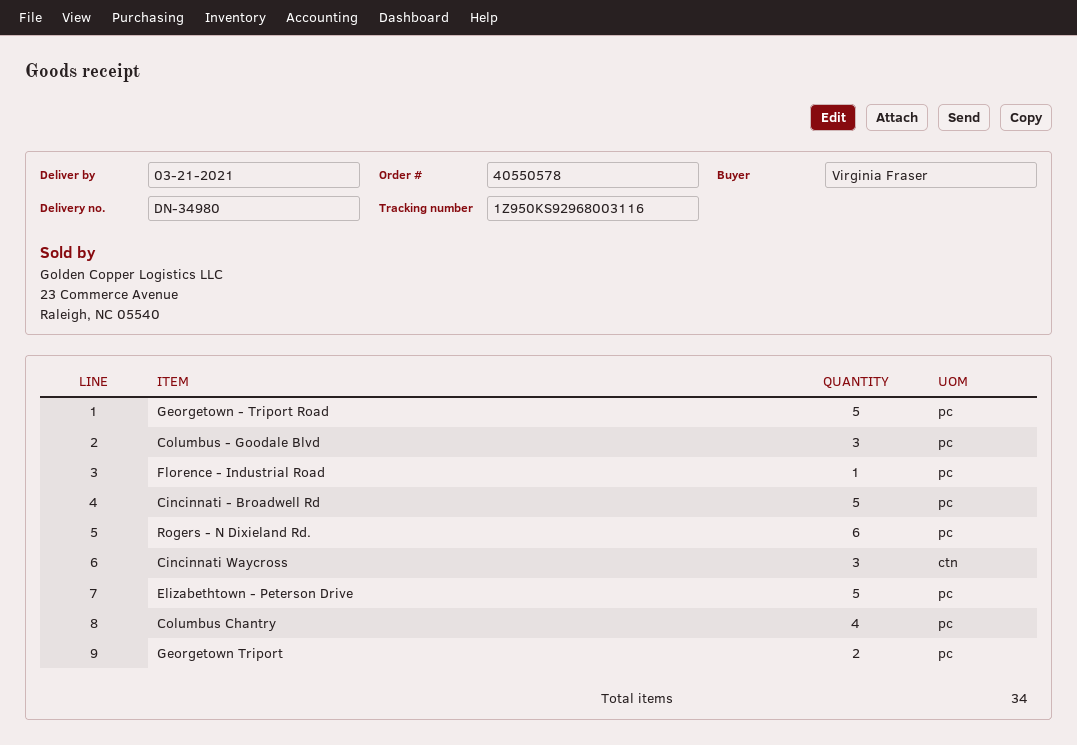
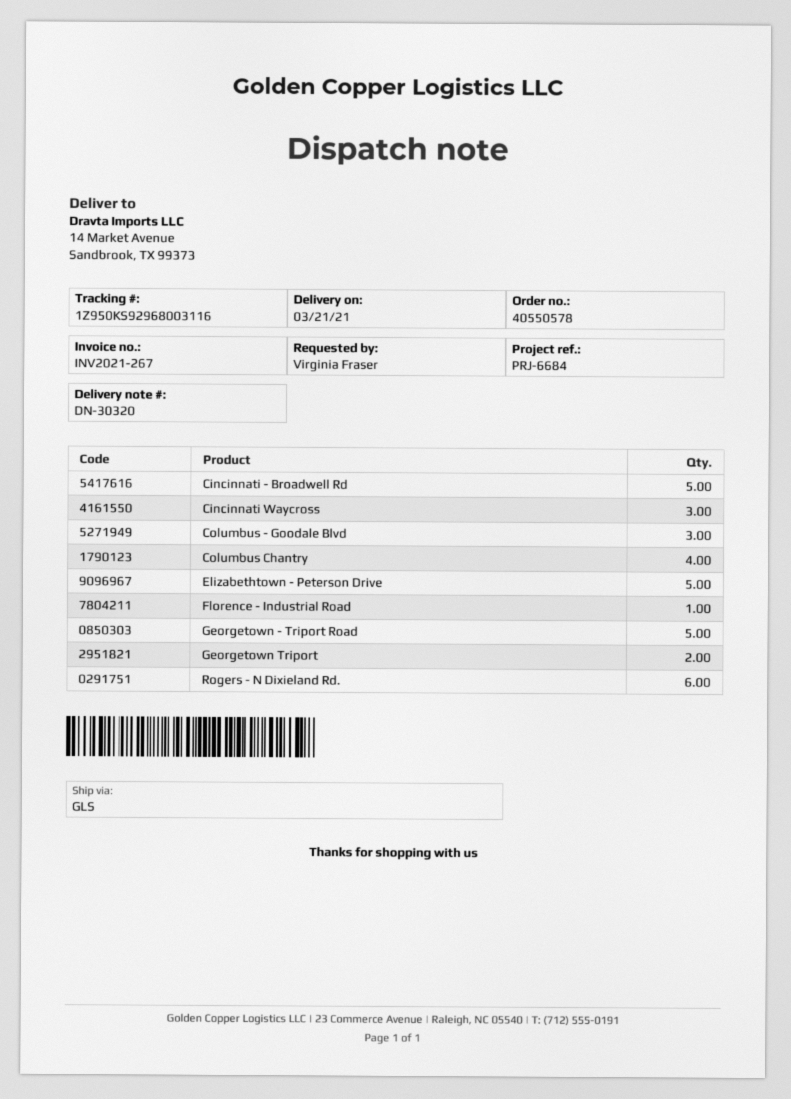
delivery note number: DN-34980 -> DN-30320

